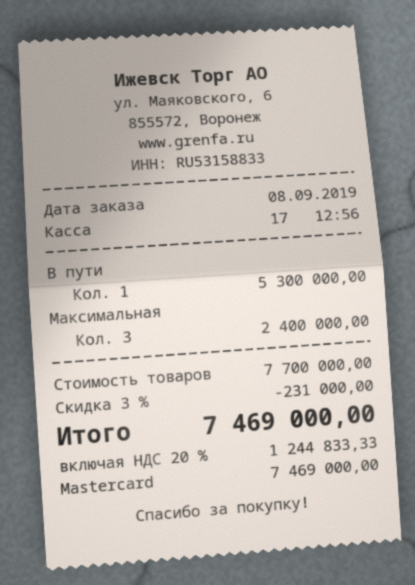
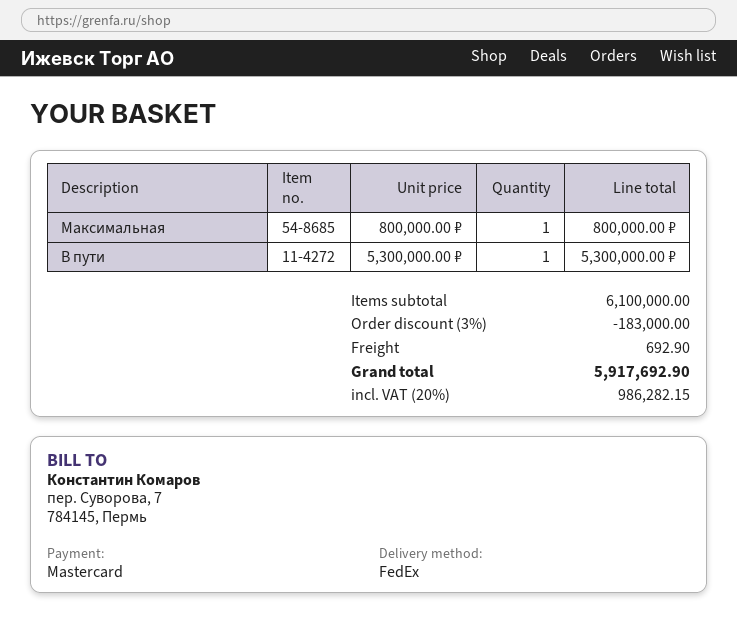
Максимальная: 3 for 2400000.00 -> 1 for 800000.00
subtotal: 7700000.00 -> 6100000.00
discount: 3% = 231000.00 -> 3% = 183000.00
shipping: none -> 692.90
tax: 20% = 1244833.33 -> 20% = 986282.15
total: 7469000.00 -> 5917692.90

